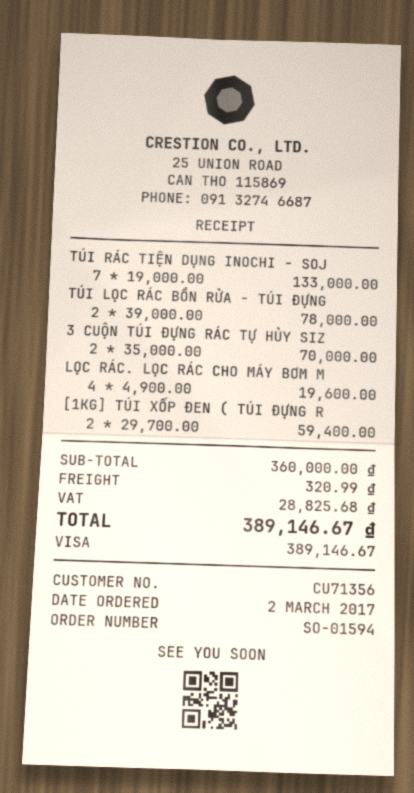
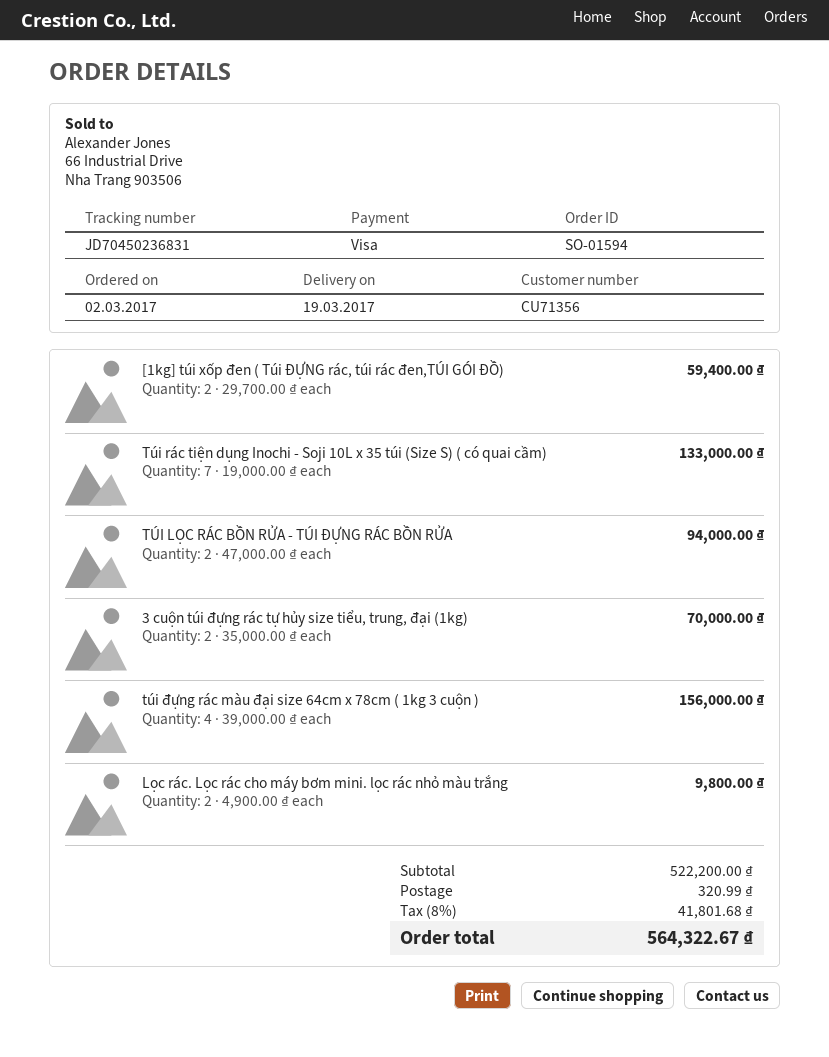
TÚI LỌC RÁC BỒN RỬA - TÚI ĐỰNG: 2 x 39000.00 = 78000.00 -> 2 x 47000.00 = 94000.00
LỌC RÁC. LỌC RÁC CHO MÁY BƠM M: 4 x 4900.00 = 19600.00 -> 2 x 4900.00 = 9800.00
túi đựng rác màu đại size 64cm x 78cm ( 1kg 3 cuộn ): none -> 4 x 39000.00 = 156000.00
subtotal: 360000.00 -> 522200.00
tax: 28825.68 -> 41801.68
total: 389146.67 -> 564322.67

